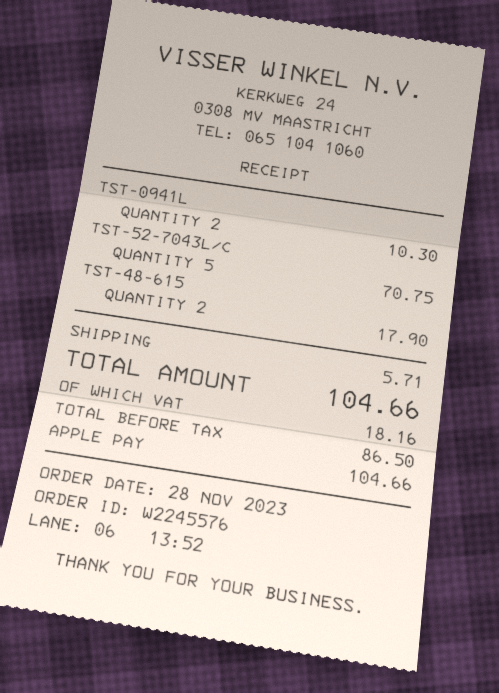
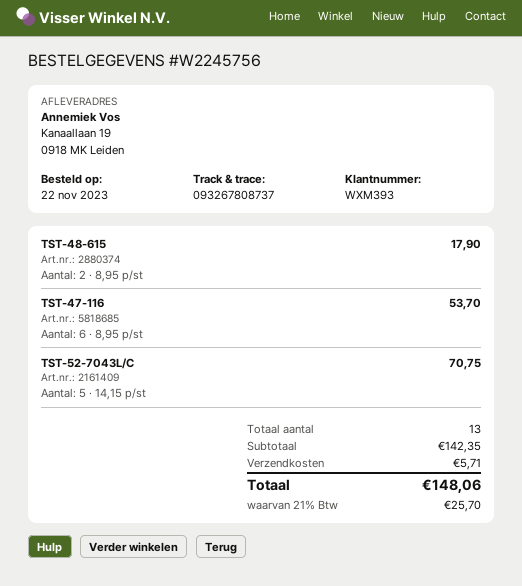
order number: W2245576 -> W2245756
order date: 2023-11-28 -> 2023-11-22
TST-0941L: 2 for 10.30 -> none
TST-47-116: none -> 6 for 53.70
tax: 18.16 -> 25.70
total: 104.66 -> 148.06

